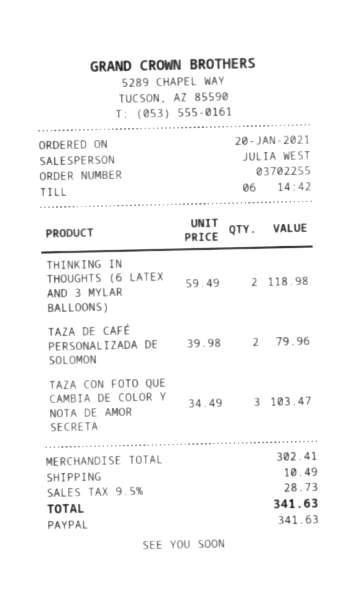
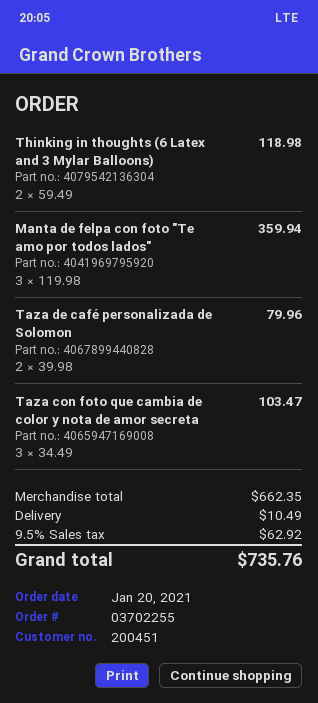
Manta de felpa con foto "Te amo por todos lados": none -> 3 x 119.98 = 359.94
subtotal: 302.41 -> 662.35
tax: 9.5% = 28.73 -> 9.5% = 62.92
total: 341.63 -> 735.76

